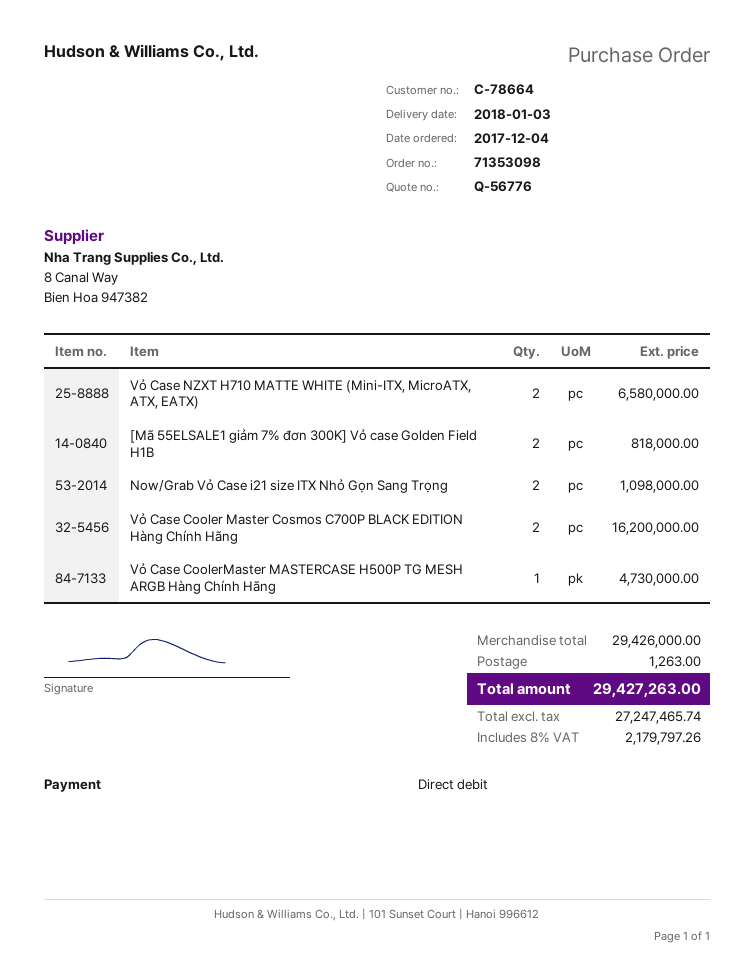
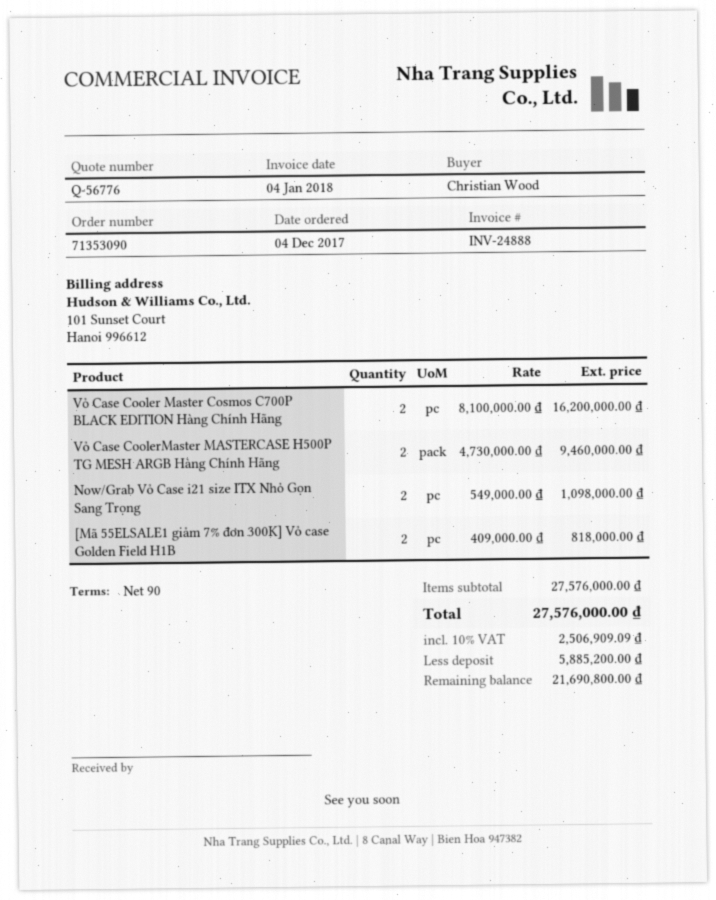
order number: 71353098 -> 71353090
Vỏ Case NZXT H710 MATTE WHITE (Mini-ITX, MicroATX, ATX, EATX): 2 for 6580000.00 -> none
Vỏ Case CoolerMaster MASTERCASE H500P TG MESH ARGB Hàng Chính Hãng: 1 for 4730000.00 -> 2 for 9460000.00
subtotal: 29426000.00 -> 27576000.00
shipping: 1263.00 -> none
tax: 8% = 2179797.26 -> 10% = 2506909.09
total: 29427263.00 -> 27576000.00

